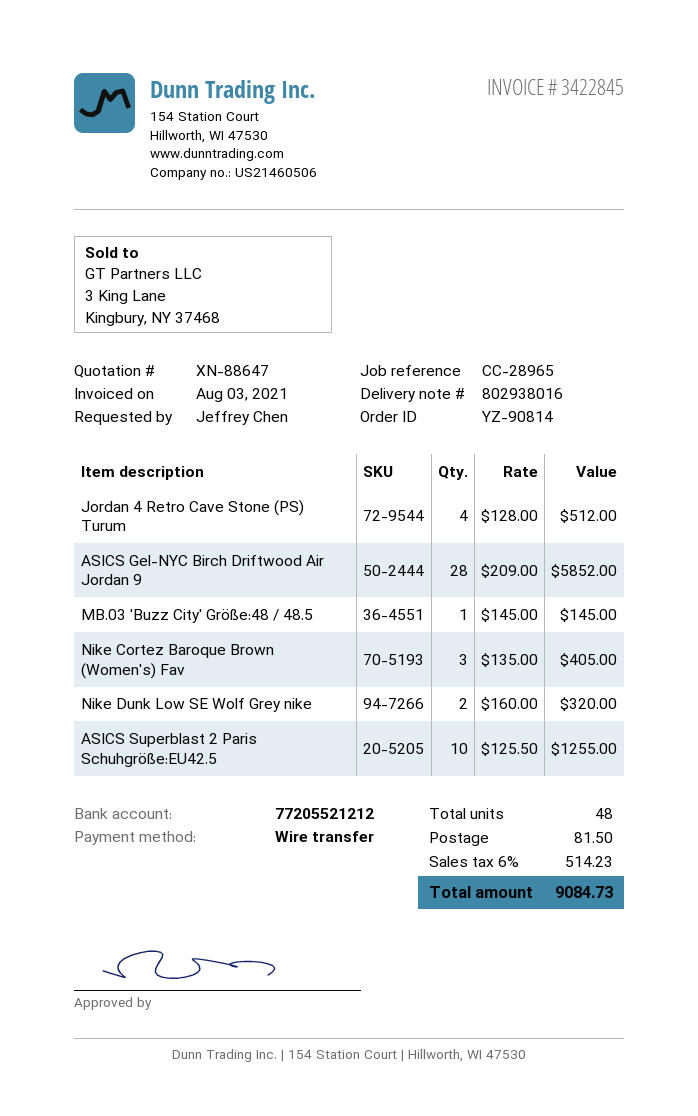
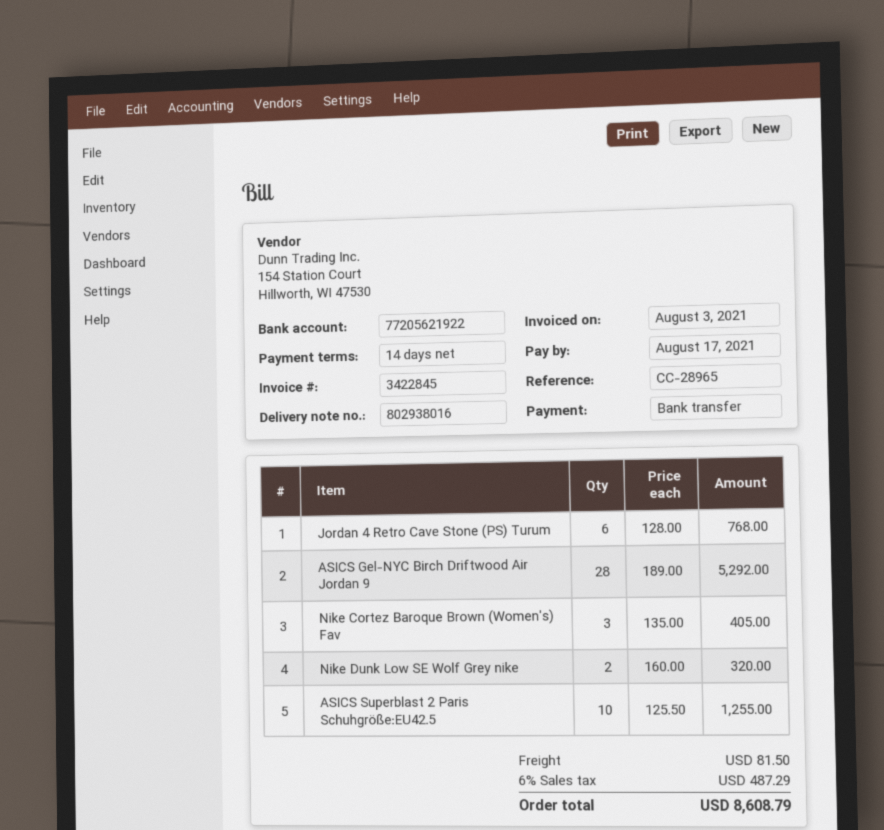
bank account: 77205521212 -> 77205621922
Jordan 4 Retro Cave Stone (PS) Turum: 4 x 128.00 = 512.00 -> 6 x 128.00 = 768.00
ASICS Gel-NYC Birch Driftwood Air Jordan 9: 28 x 209.00 = 5852.00 -> 28 x 189.00 = 5292.00
MB.03 'Buzz City' Größe:48 / 48.5: 1 x 145.00 = 145.00 -> none
tax: 6% = 514.23 -> 6% = 487.29
total: 9084.73 -> 8608.79

